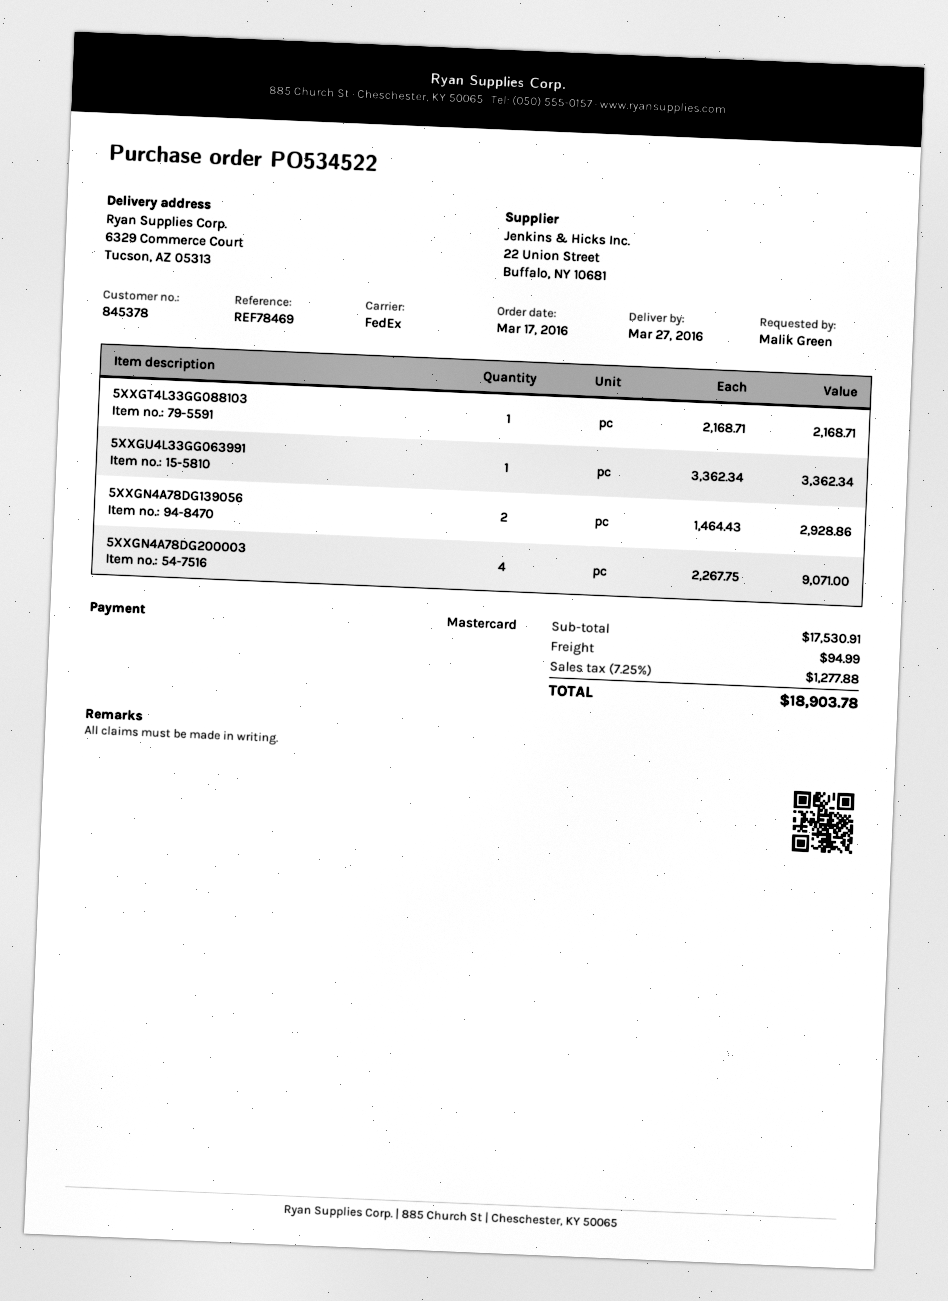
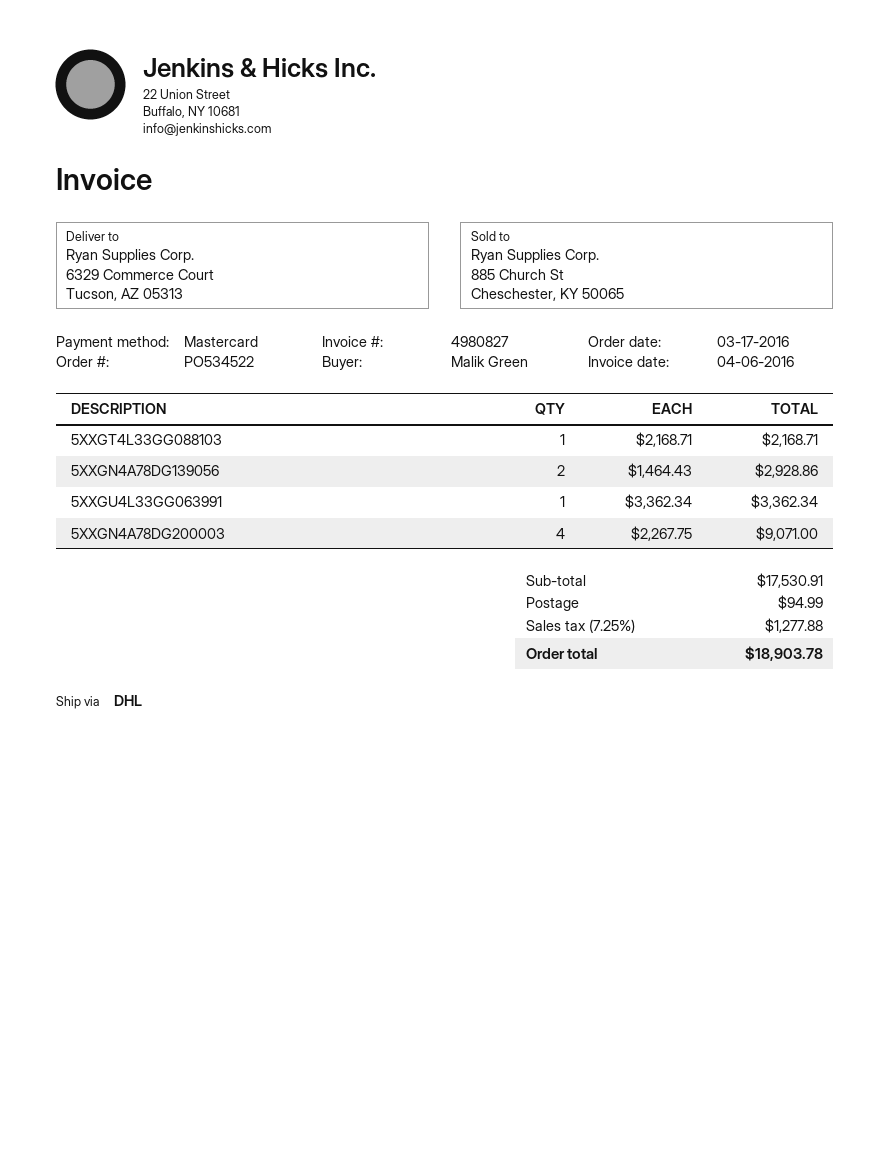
shipping method: FedEx -> DHL

